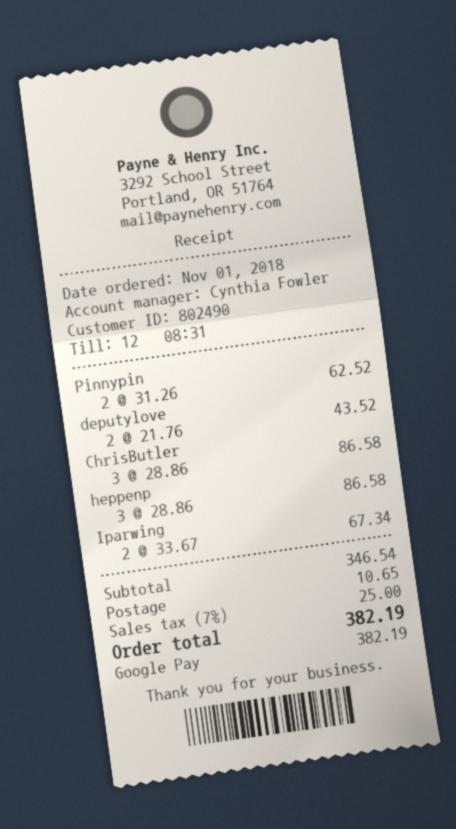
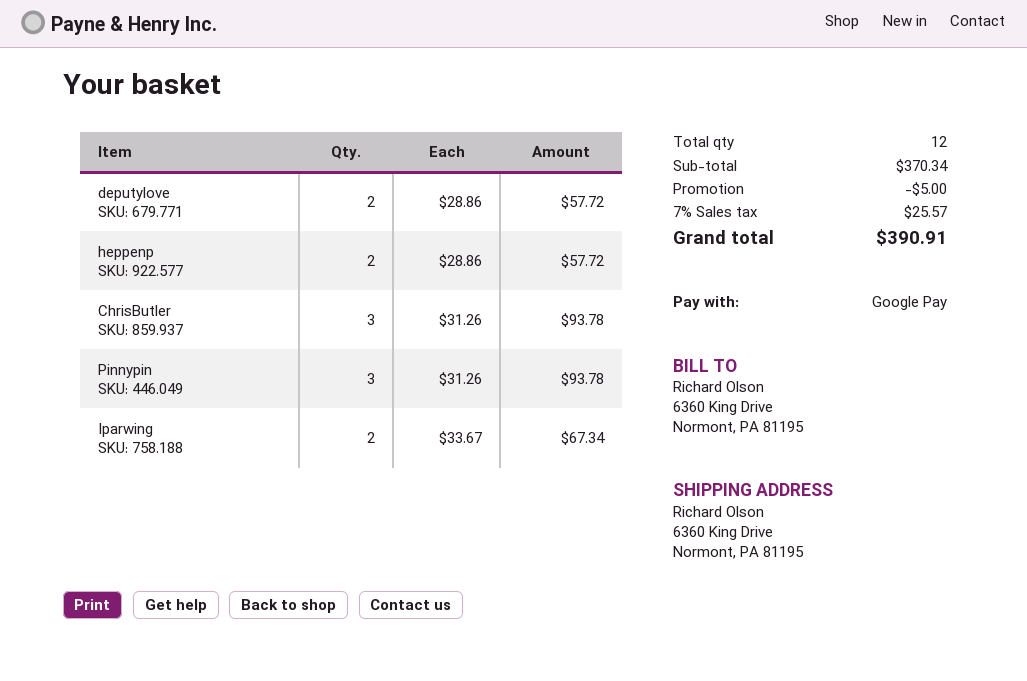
Pinnypin: 2 x 31.26 = 62.52 -> 3 x 31.26 = 93.78
deputylove: 2 x 21.76 = 43.52 -> 2 x 28.86 = 57.72
ChrisButler: 3 x 28.86 = 86.58 -> 3 x 31.26 = 93.78
heppenp: 3 x 28.86 = 86.58 -> 2 x 28.86 = 57.72
subtotal: 346.54 -> 370.34
discount: none -> 5.00
shipping: 10.65 -> none
tax: 7% = 25.00 -> 7% = 25.57
total: 382.19 -> 390.91

